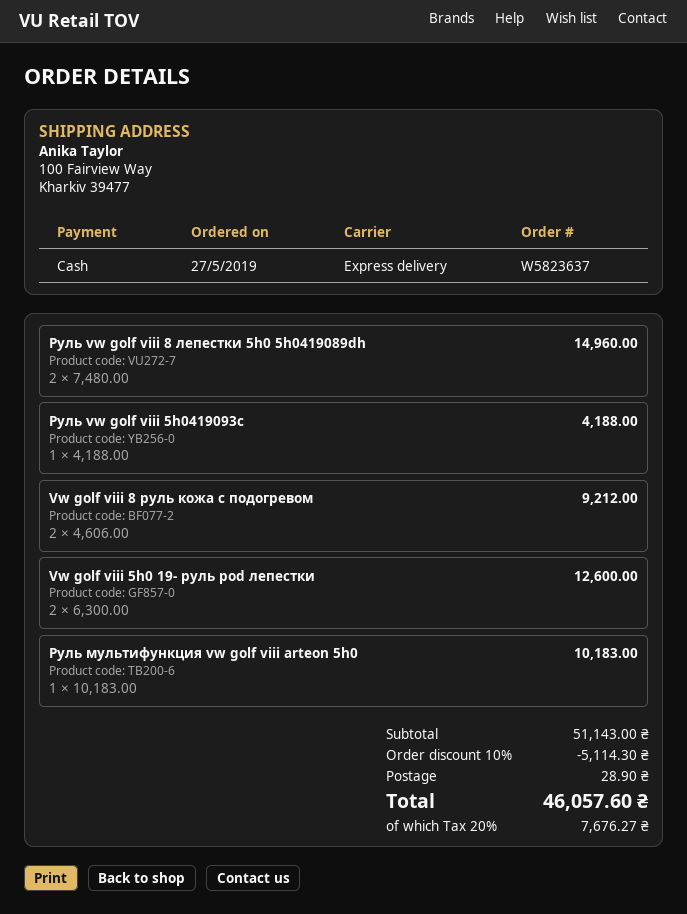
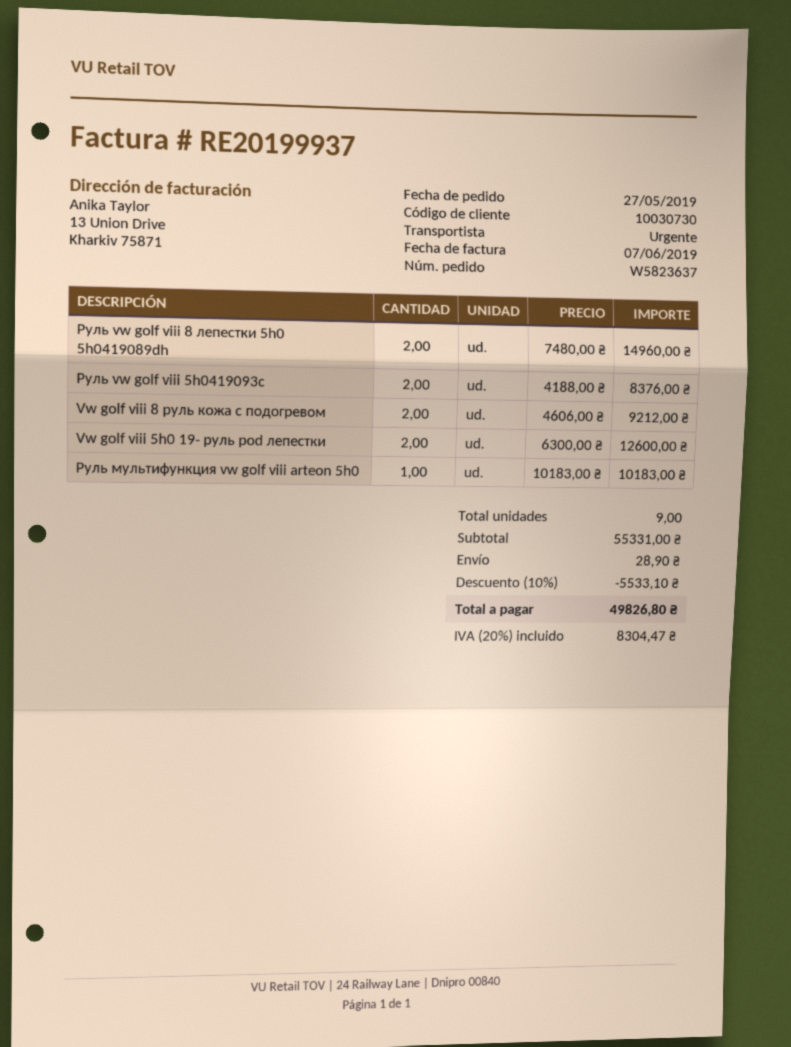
Руль vw golf viii 5h0419093c: 1 x 4188.00 = 4188.00 -> 2 x 4188.00 = 8376.00
subtotal: 51143.00 -> 55331.00
discount: 10% = 5114.30 -> 10% = 5533.10
tax: 20% = 7676.27 -> 20% = 8304.47
total: 46057.60 -> 49826.80

